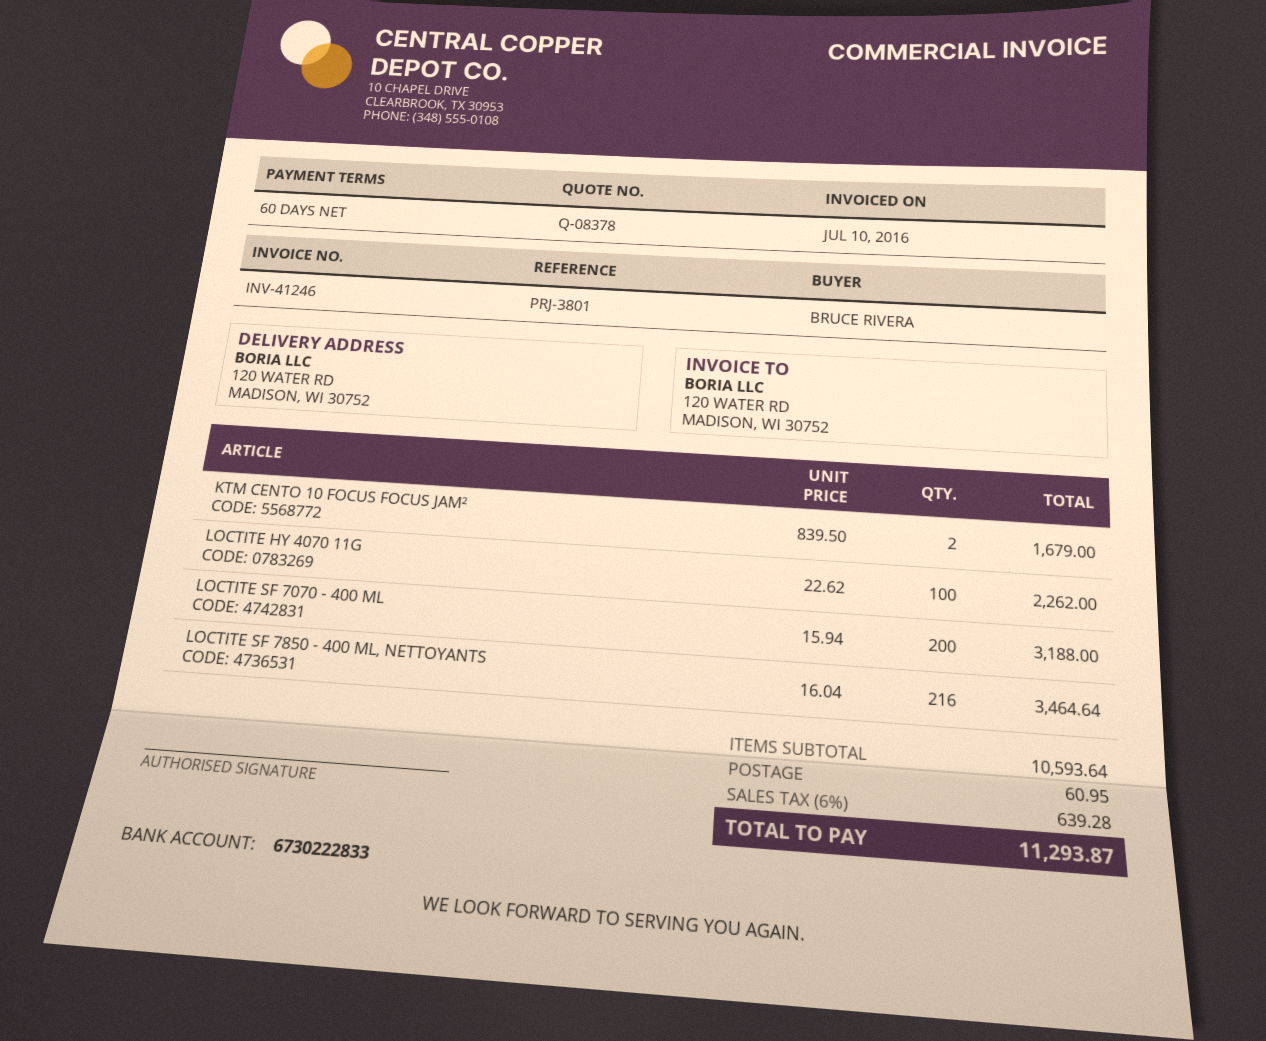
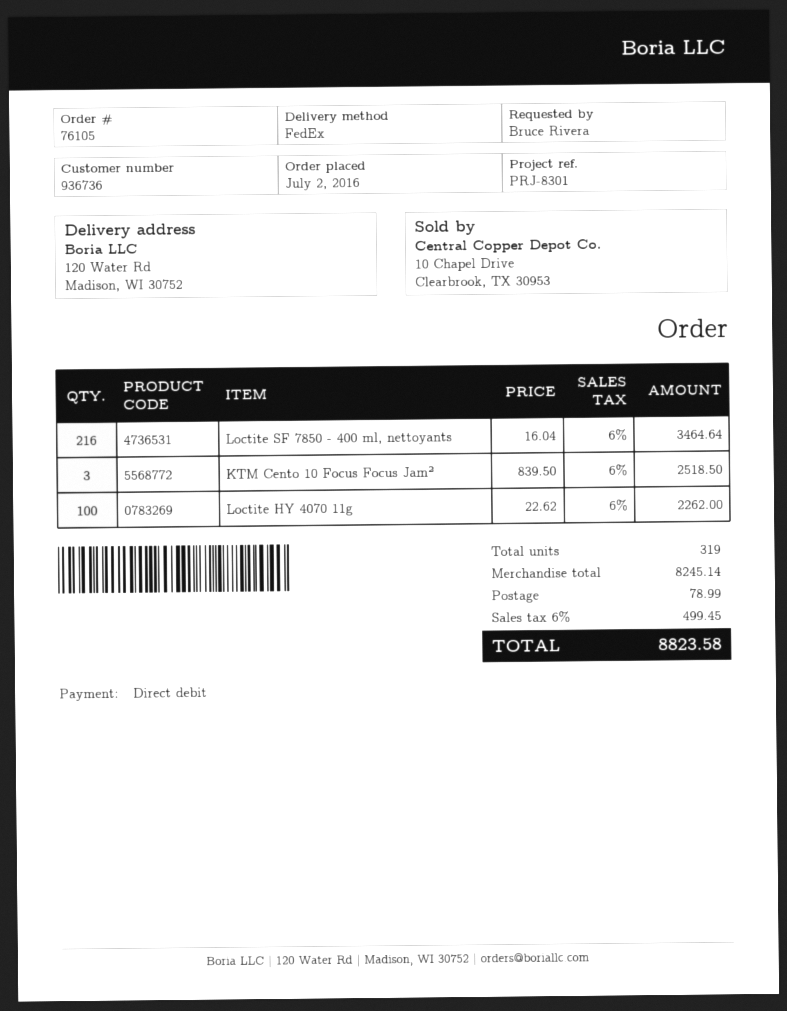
reference: PRJ-3801 -> PRJ-8301
KTM CENTO 10 FOCUS FOCUS JAM²: 2 x 839.50 = 1679.00 -> 3 x 839.50 = 2518.50
LOCTITE SF 7070 - 400 ML: 200 x 15.94 = 3188.00 -> none
subtotal: 10593.64 -> 8245.14
shipping: 60.95 -> 78.99
tax: 6% = 639.28 -> 6% = 499.45
total: 11293.87 -> 8823.58

